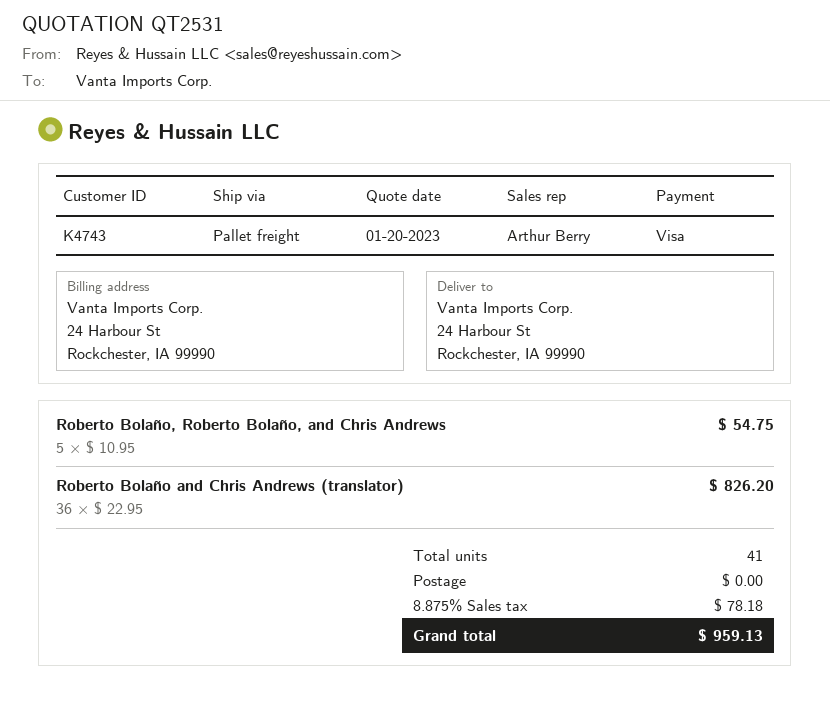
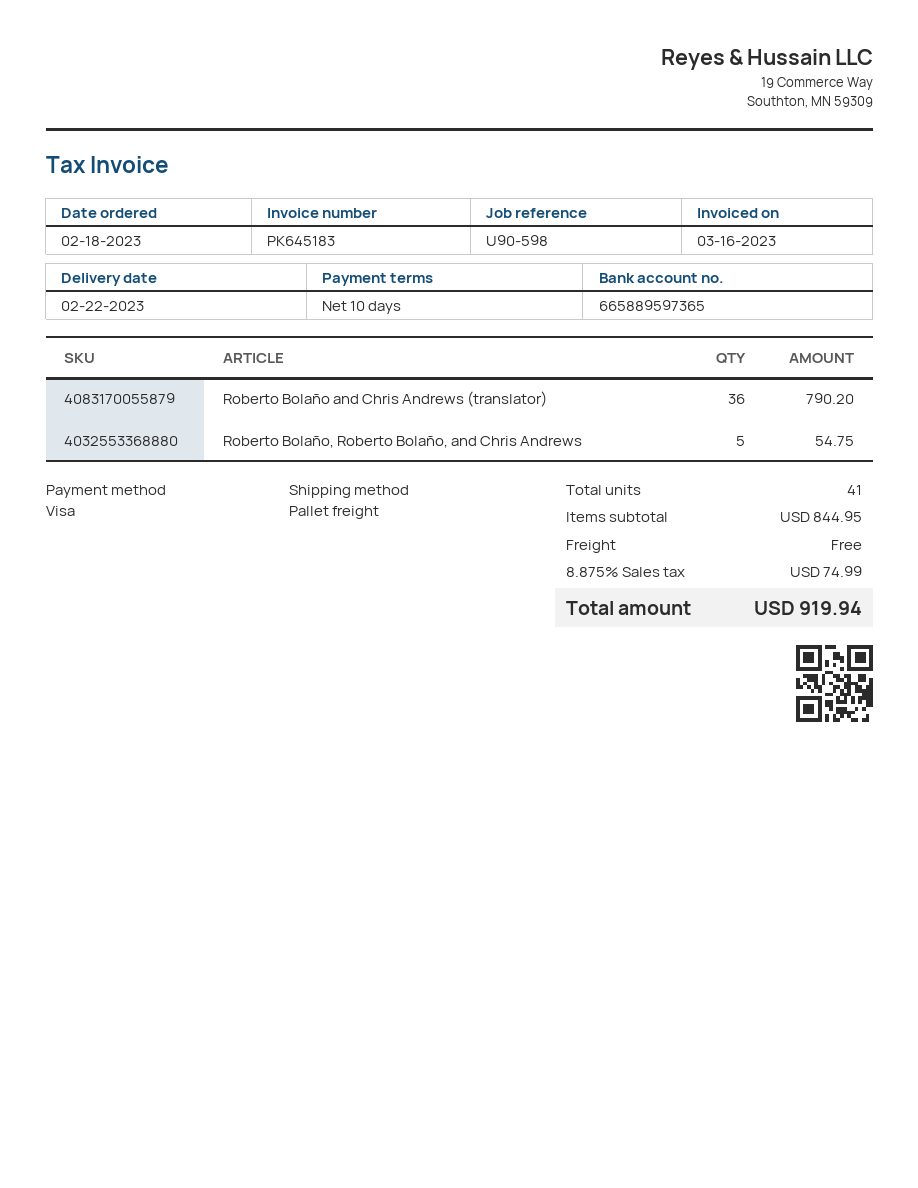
Roberto Bolaño and Chris Andrews (translator): 36 for 826.20 -> 36 for 790.20
tax: 8.875% = 78.18 -> 8.875% = 74.99
total: 959.13 -> 919.94

